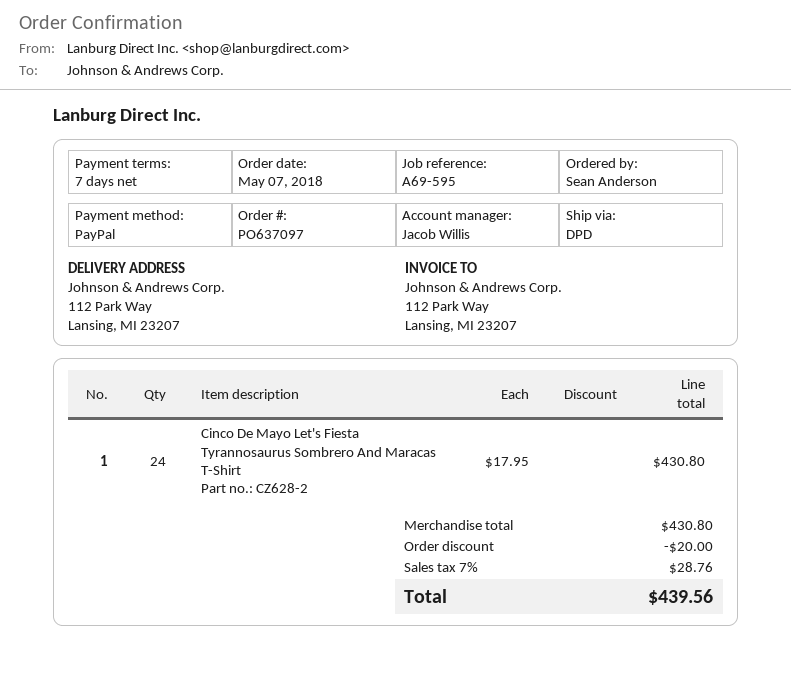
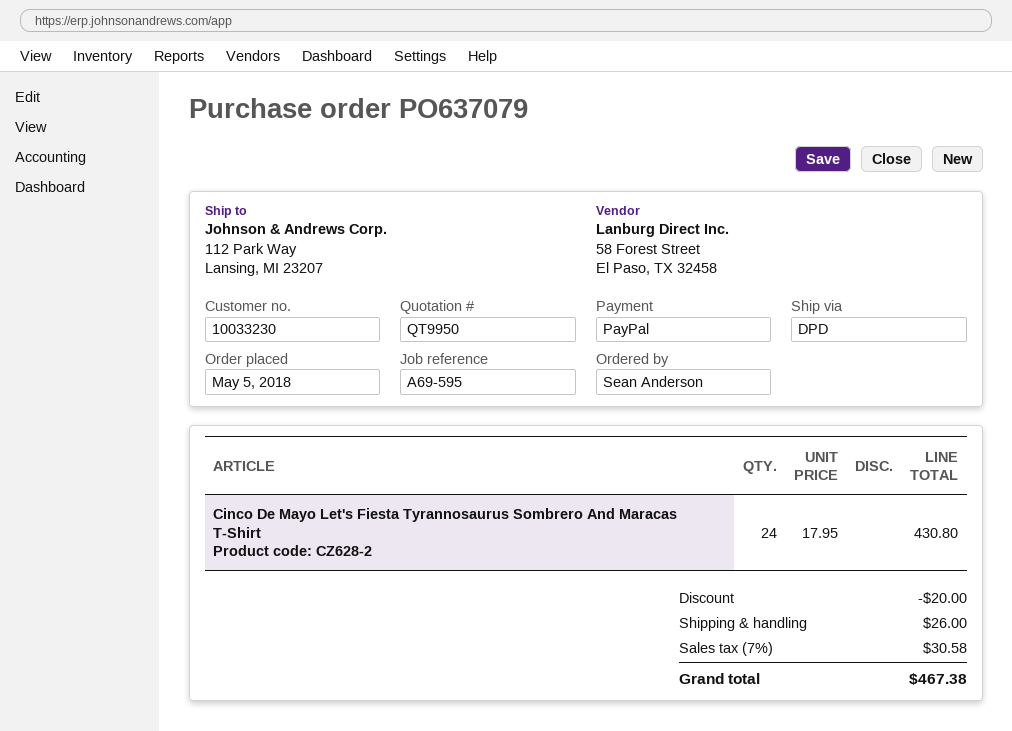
order number: PO637097 -> PO637079
order date: 2018-05-07 -> 2018-05-05
shipping: none -> 26.00
tax: 7% = 28.76 -> 7% = 30.58
total: 439.56 -> 467.38

